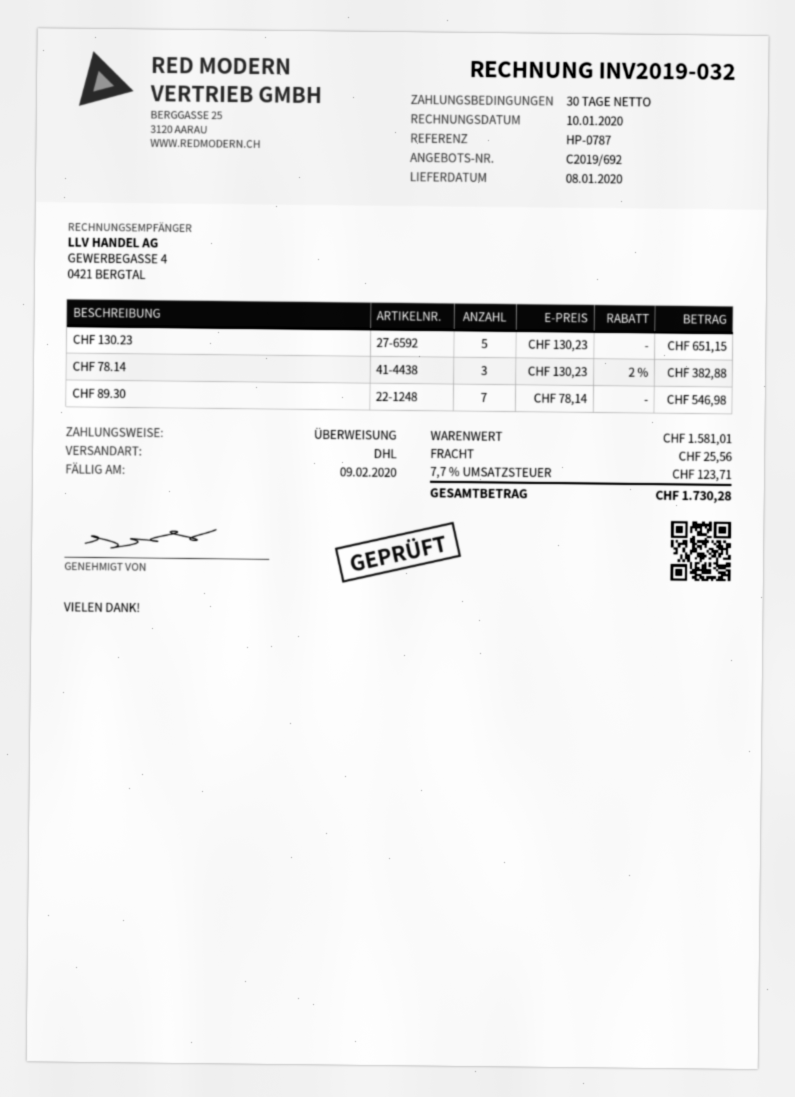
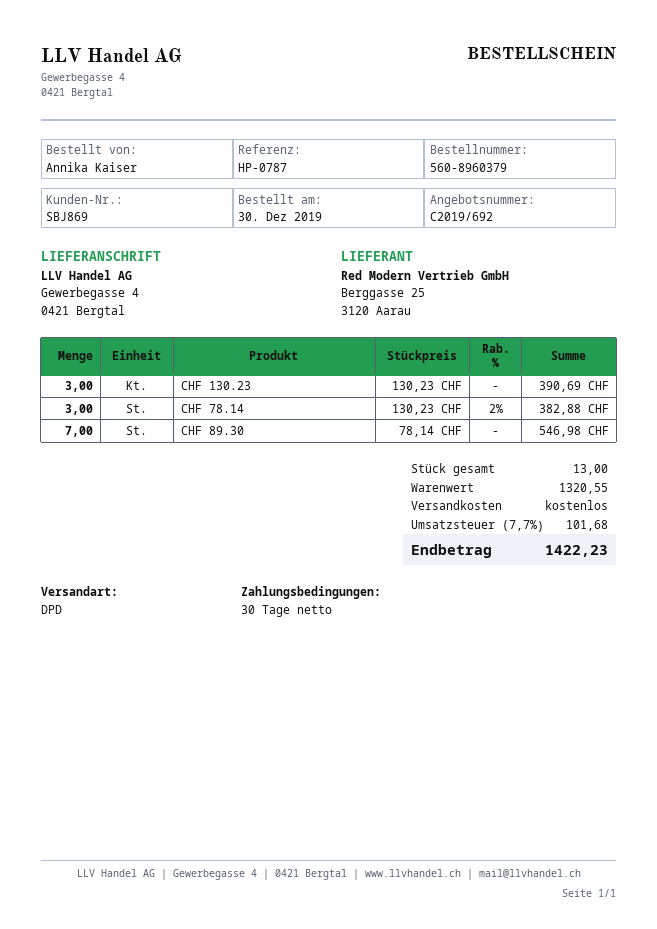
shipping method: DHL -> DPD
CHF 130.23: 5 x 130.23 = 651.15 -> 3 x 130.23 = 390.69
subtotal: 1581.01 -> 1320.55
shipping: 25.56 -> 0.00
tax: 7.7% = 123.71 -> 7.7% = 101.68
total: 1730.28 -> 1422.23

